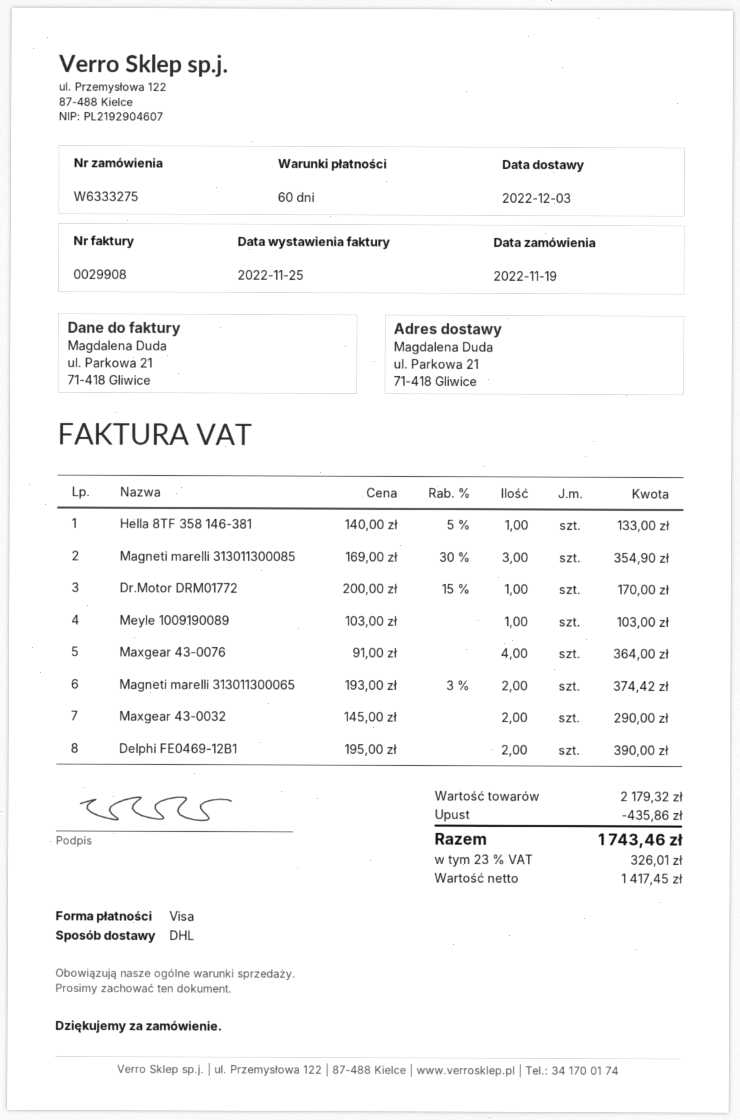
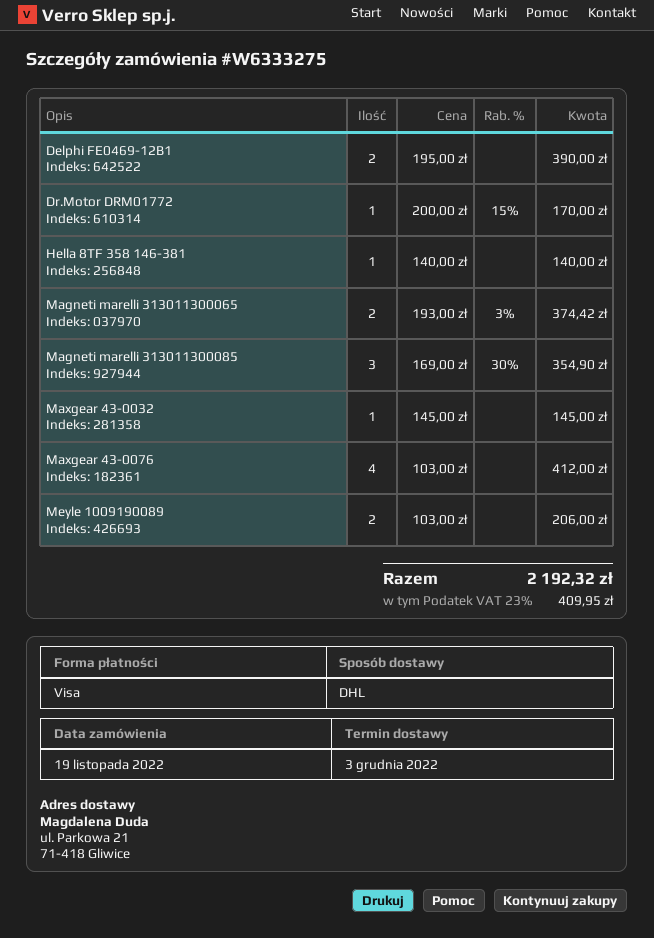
Hella 8TF 358 146-381: 1 x 140.00 - 5% = 133.00 -> 1 x 140.00 = 140.00
Meyle 1009190089: 1 x 103.00 = 103.00 -> 2 x 103.00 = 206.00
Maxgear 43-0076: 4 x 91.00 = 364.00 -> 4 x 103.00 = 412.00
Maxgear 43-0032: 2 x 145.00 = 290.00 -> 1 x 145.00 = 145.00
discount: 435.86 -> none
tax: 23% = 326.01 -> 23% = 409.95
total: 1743.46 -> 2192.32

